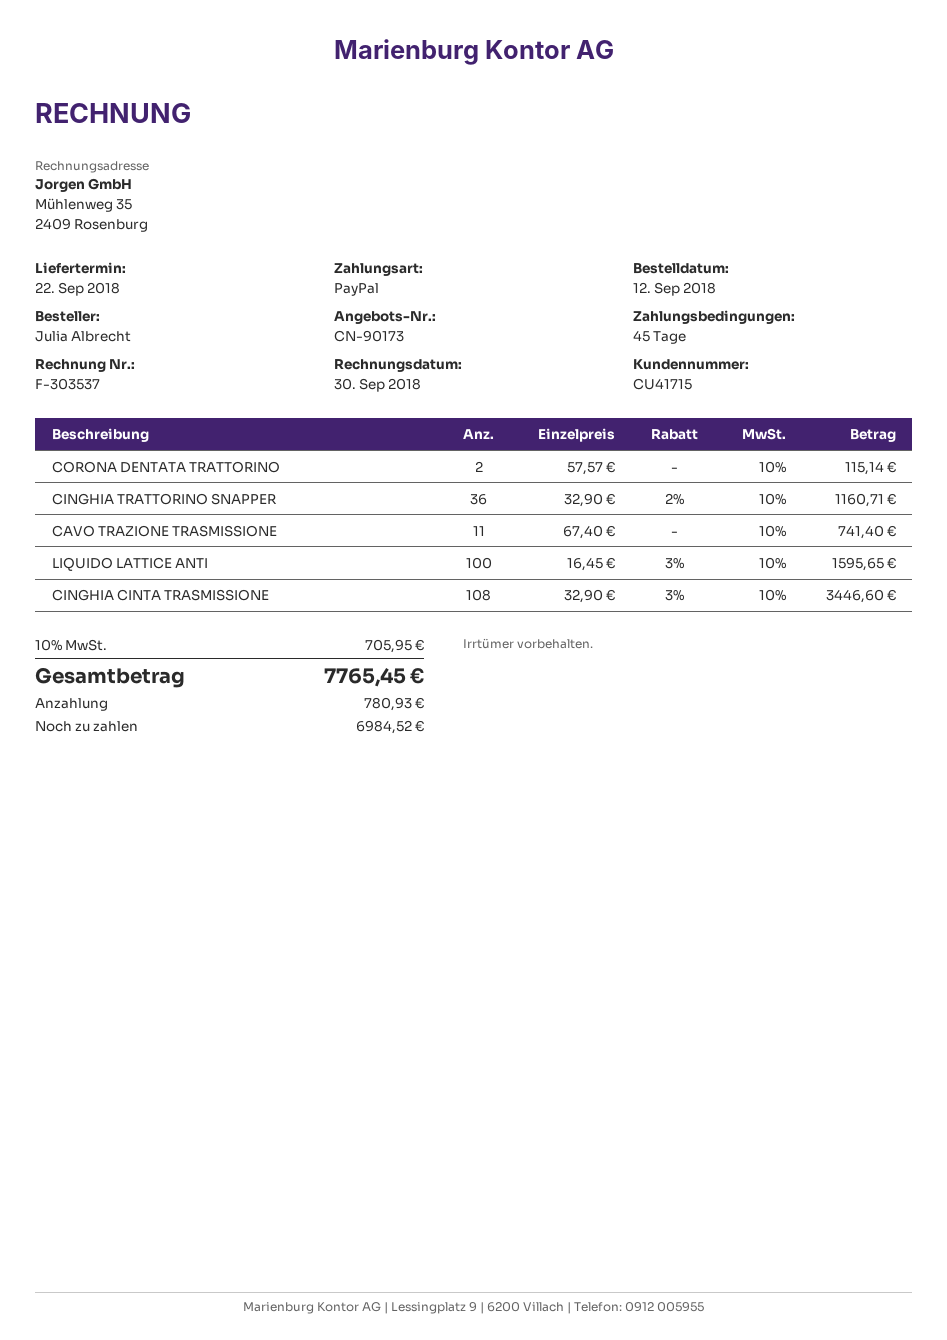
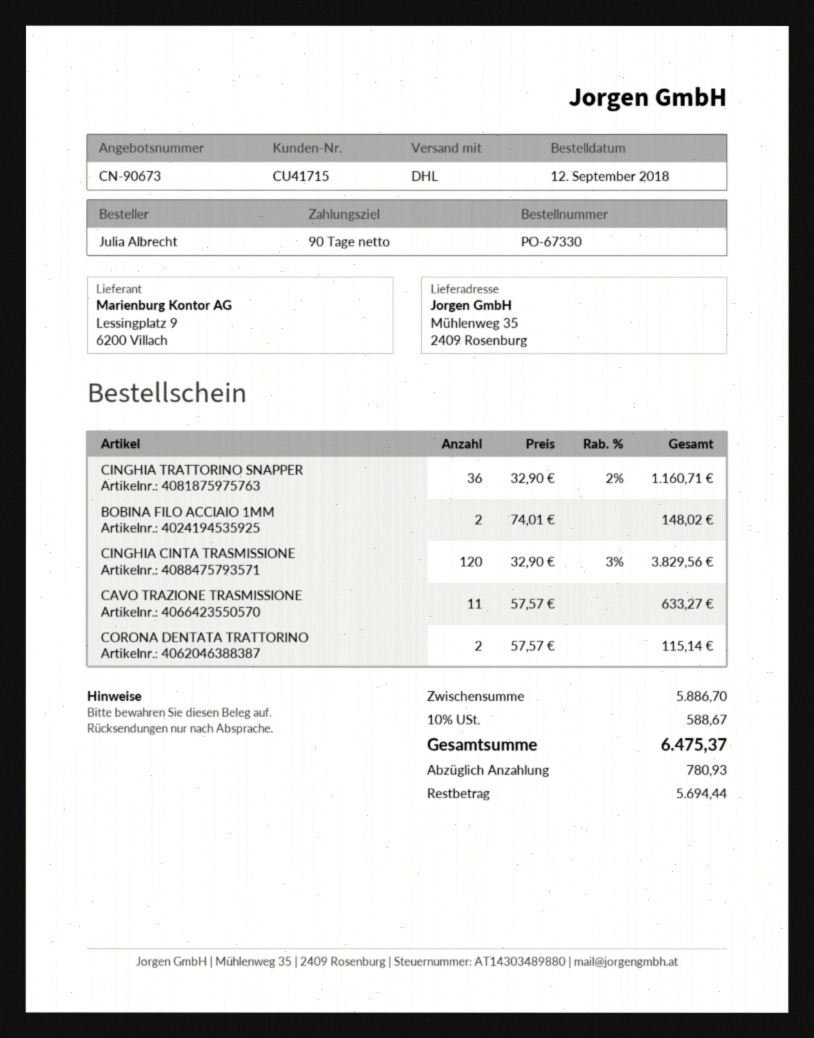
quote number: CN-90173 -> CN-90673
payment terms: 45 days -> 90 days
CAVO TRAZIONE TRASMISSIONE: 11 x 67.40 = 741.40 -> 11 x 57.57 = 633.27
LIQUIDO LATTICE ANTI: 100 x 16.45 - 3% = 1595.65 -> none
CINGHIA CINTA TRASMISSIONE: 108 x 32.90 - 3% = 3446.60 -> 120 x 32.90 - 3% = 3829.56
BOBINA FILO ACCIAIO 1MM: none -> 2 x 74.01 = 148.02
tax: 10% = 705.95 -> 10% = 588.67
total: 7765.45 -> 6475.37
balance: 6984.52 -> 5694.44

